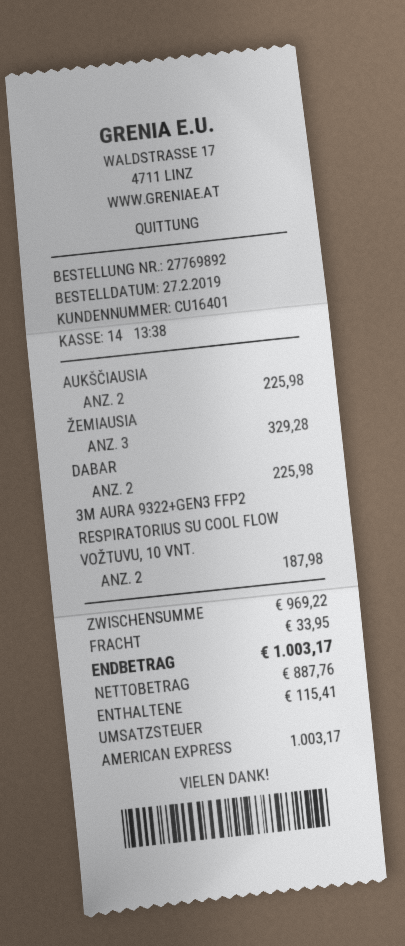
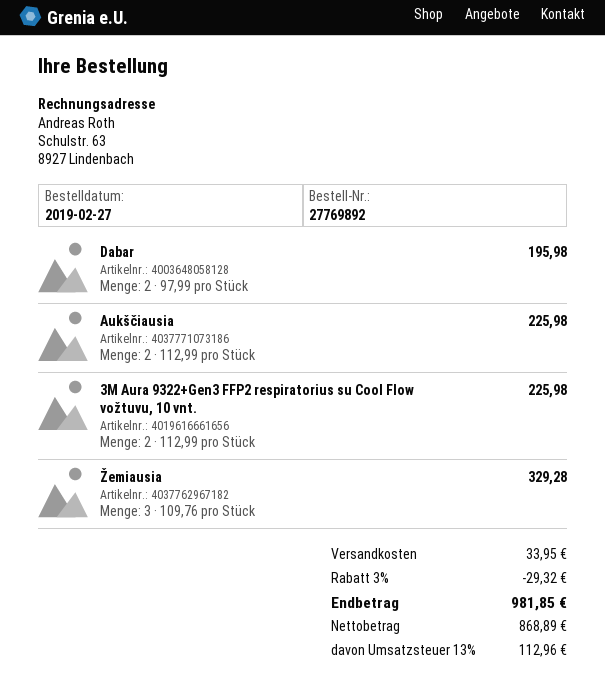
DABAR: 2 for 225.98 -> 2 for 195.98
3M AURA 9322+GEN3 FFP2 RESPIRATORIUS SU COOL FLOW VOŽTUVU, 10 VNT.: 2 for 187.98 -> 2 for 225.98
discount: none -> 3% = 29.32
net: 887.76 -> 868.89
tax: 115.41 -> 112.96
total: 1003.17 -> 981.85

